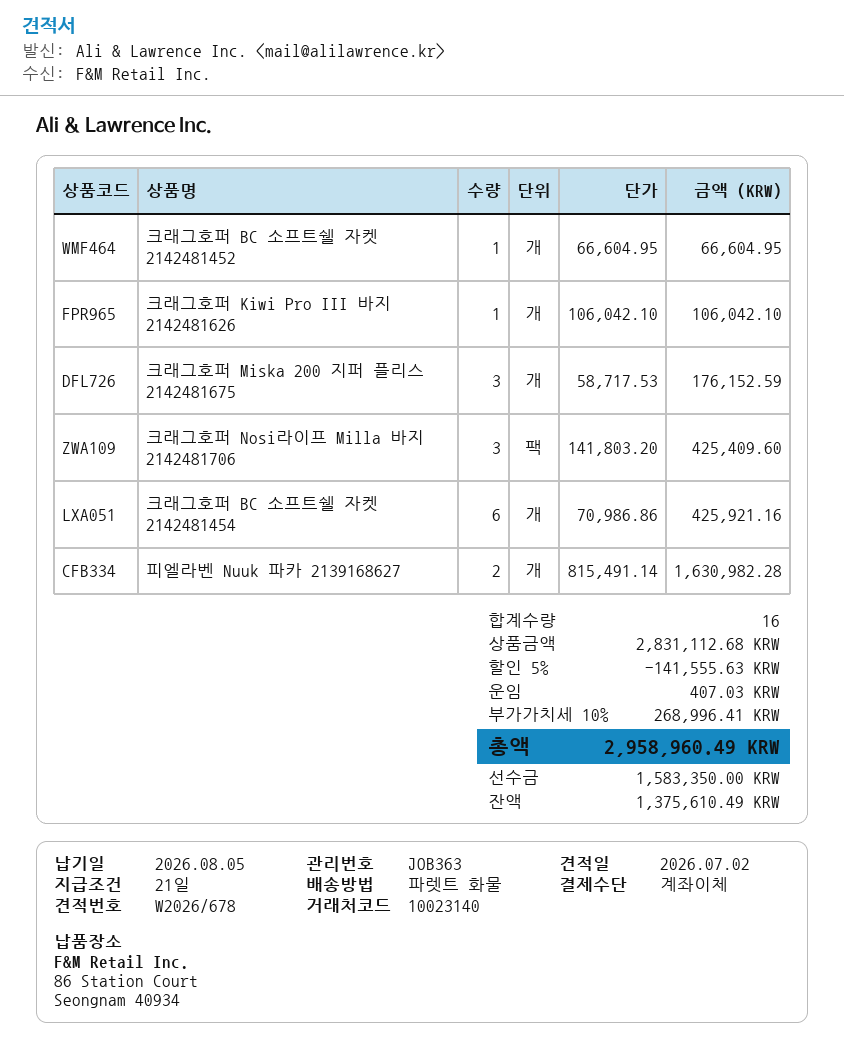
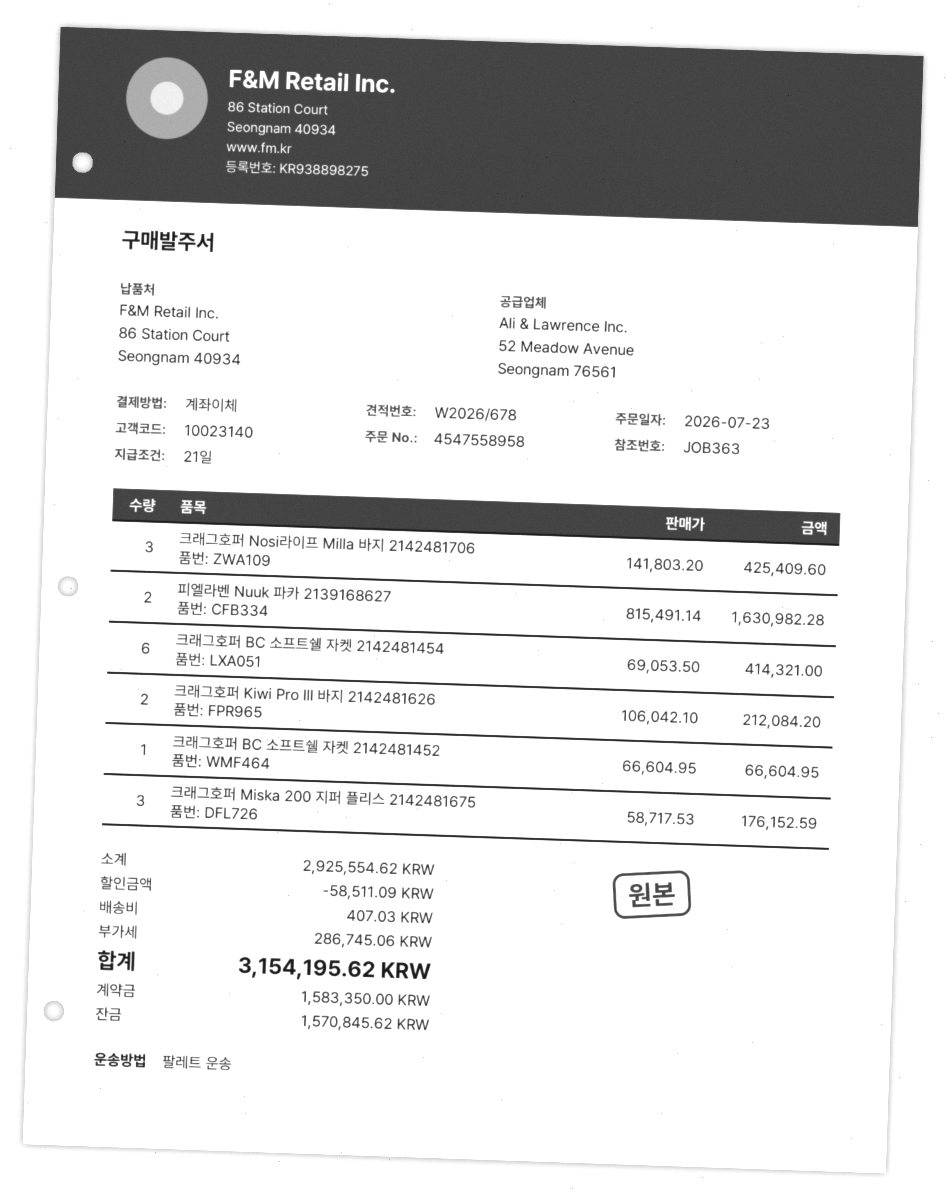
크래그호퍼 Kiwi Pro III 바지 2142481626: 1 x 106042.10 = 106042.10 -> 2 x 106042.10 = 212084.20
크래그호퍼 BC 소프트쉘 자켓 2142481454: 6 x 70986.86 = 425921.16 -> 6 x 69053.50 = 414321.00
subtotal: 2831112.68 -> 2925554.62
discount: 141555.63 -> 58511.09
tax: 268996.41 -> 286745.06
total: 2958960.49 -> 3154195.62
balance: 1375610.49 -> 1570845.62

